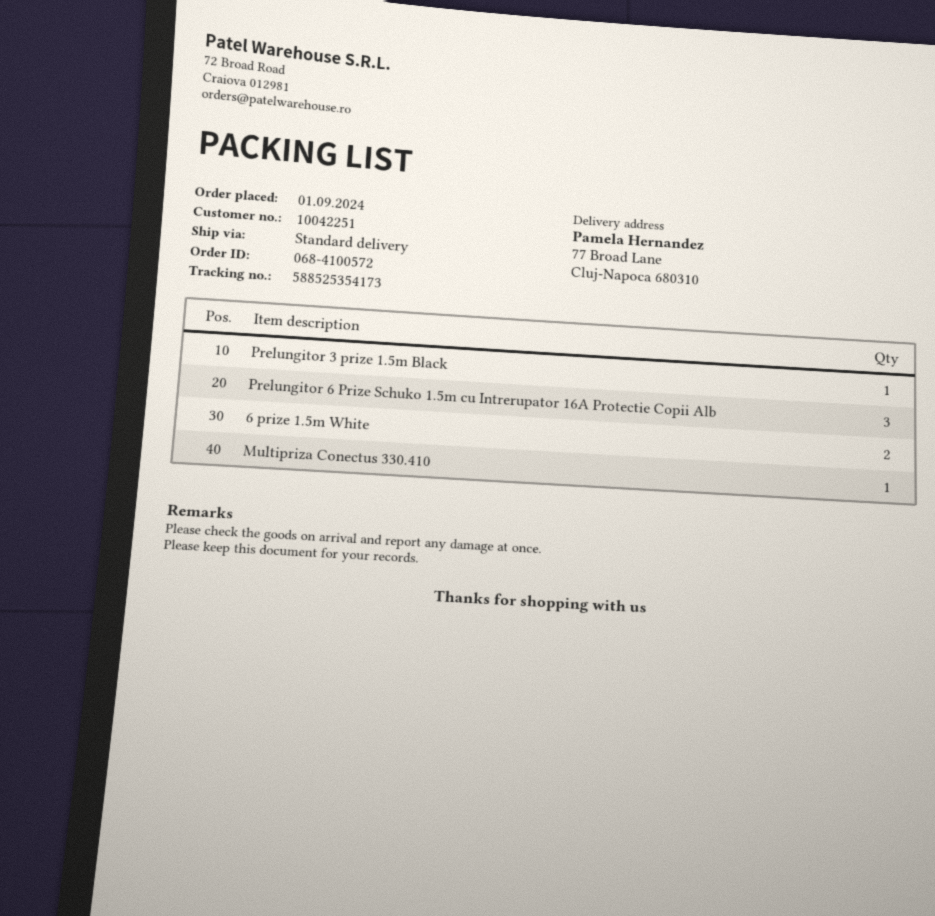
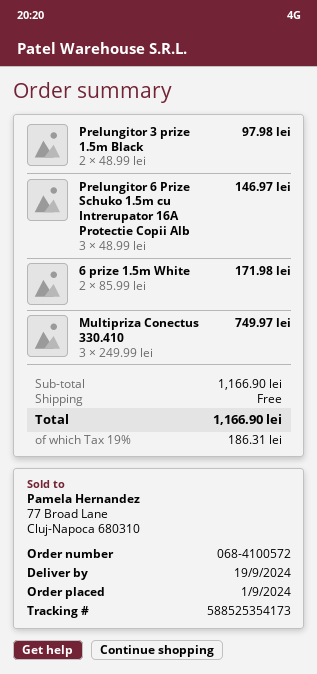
Prelungitor 3 prize 1.5m Black: 1 -> 2
Multipriza Conectus 330.410: 1 -> 3

